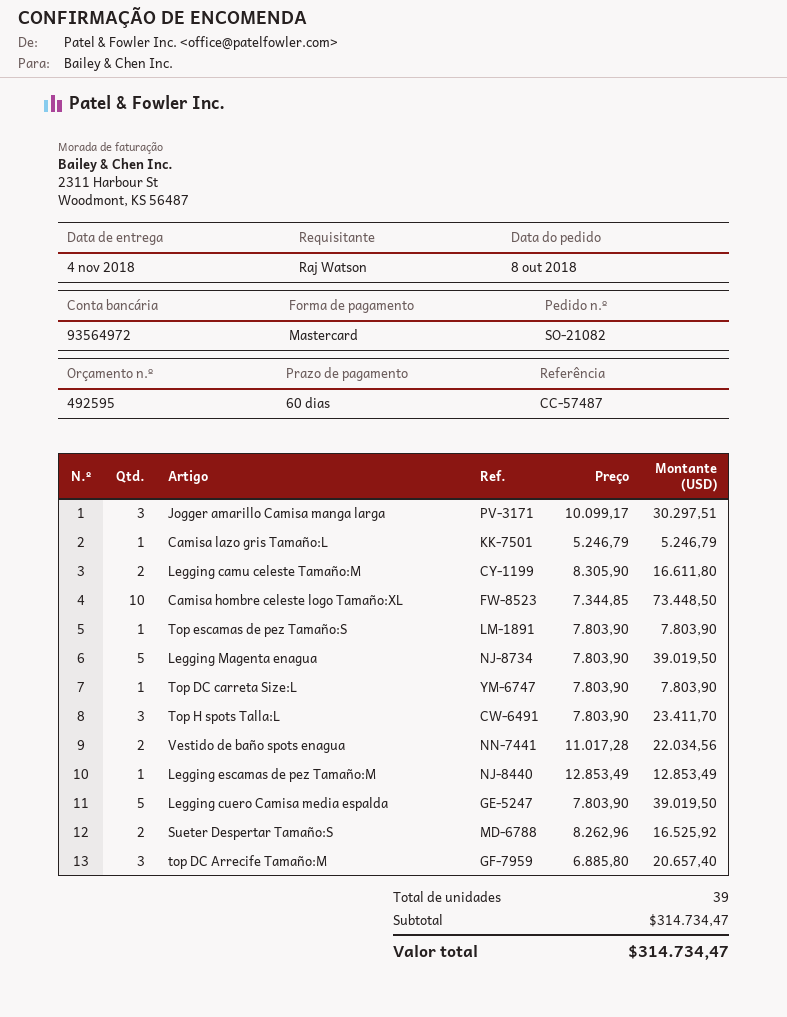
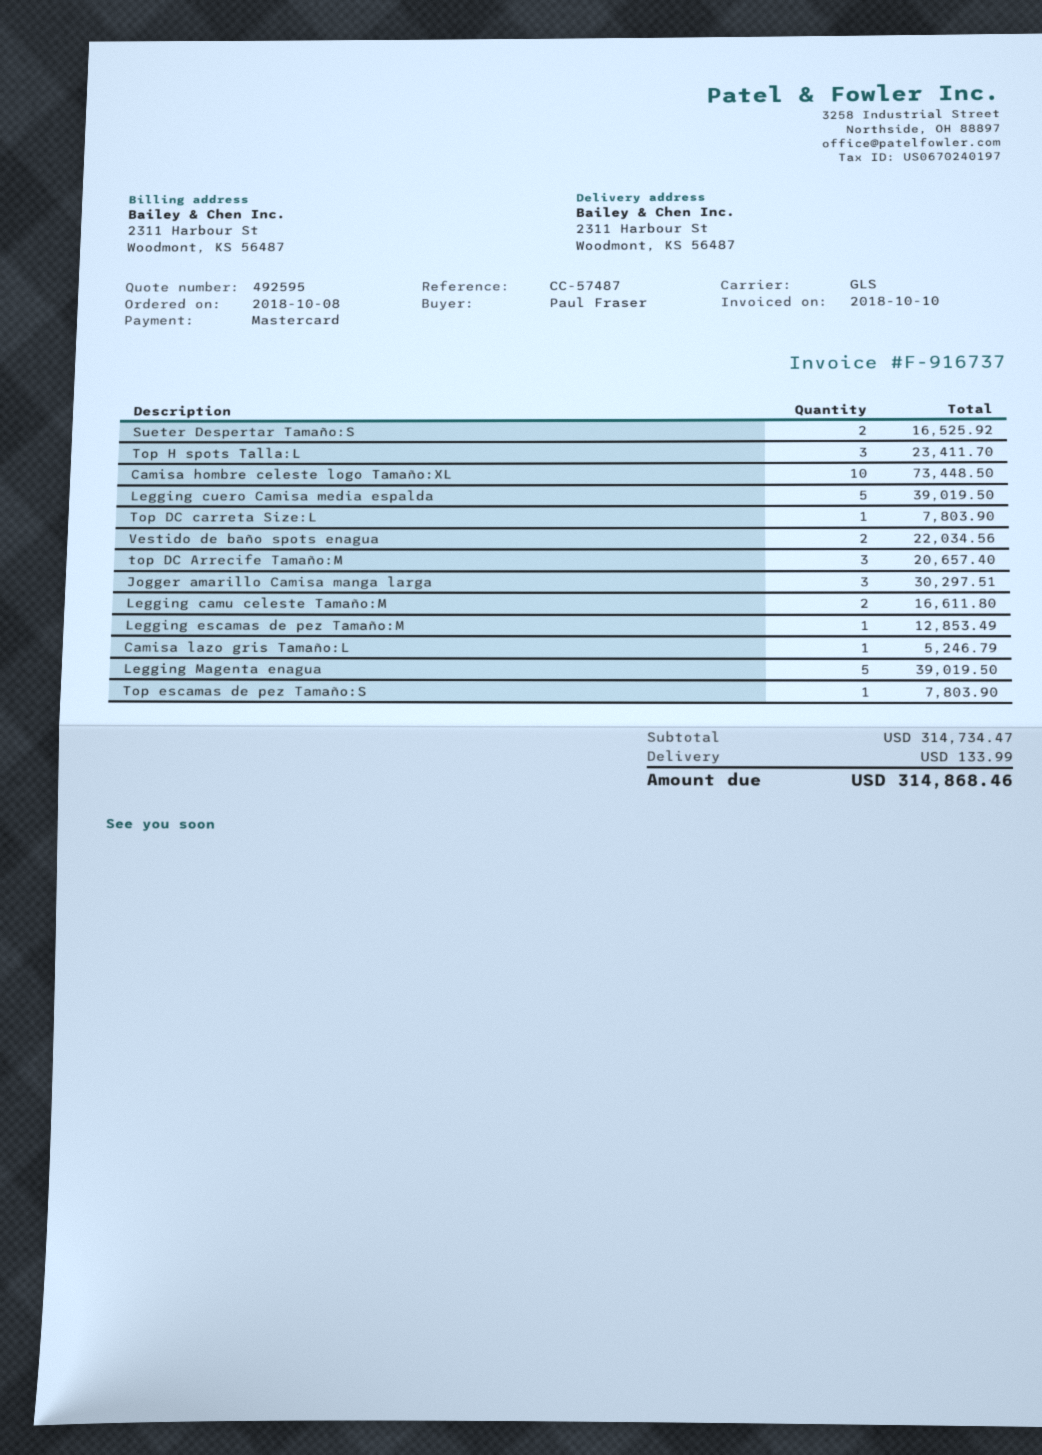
ordered by: Raj Watson -> Paul Fraser
shipping: none -> 133.99
total: 314734.47 -> 314868.46

